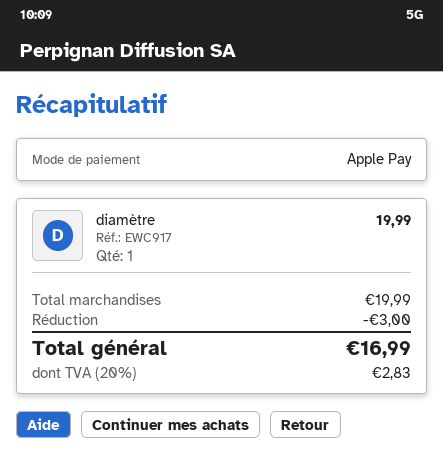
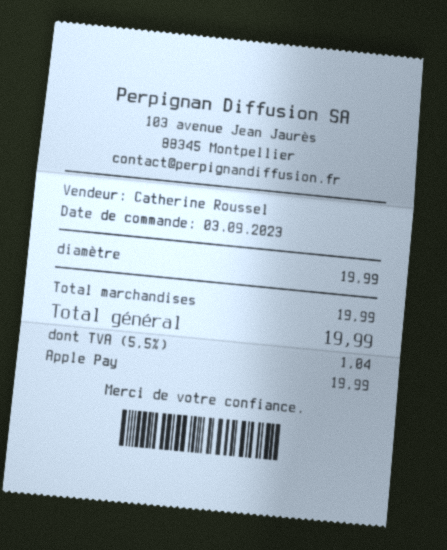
discount: 3.00 -> none
tax: 20% = 2.83 -> 5.5% = 1.04
total: 16.99 -> 19.99

